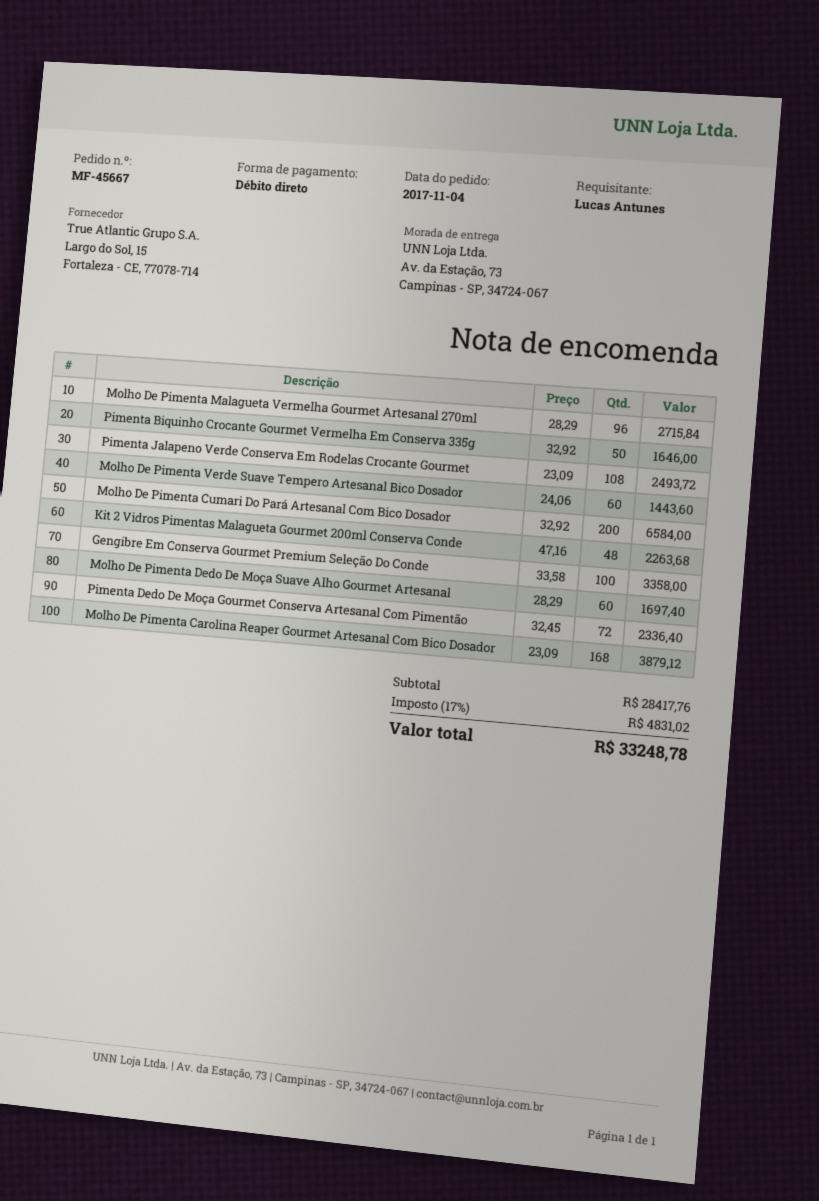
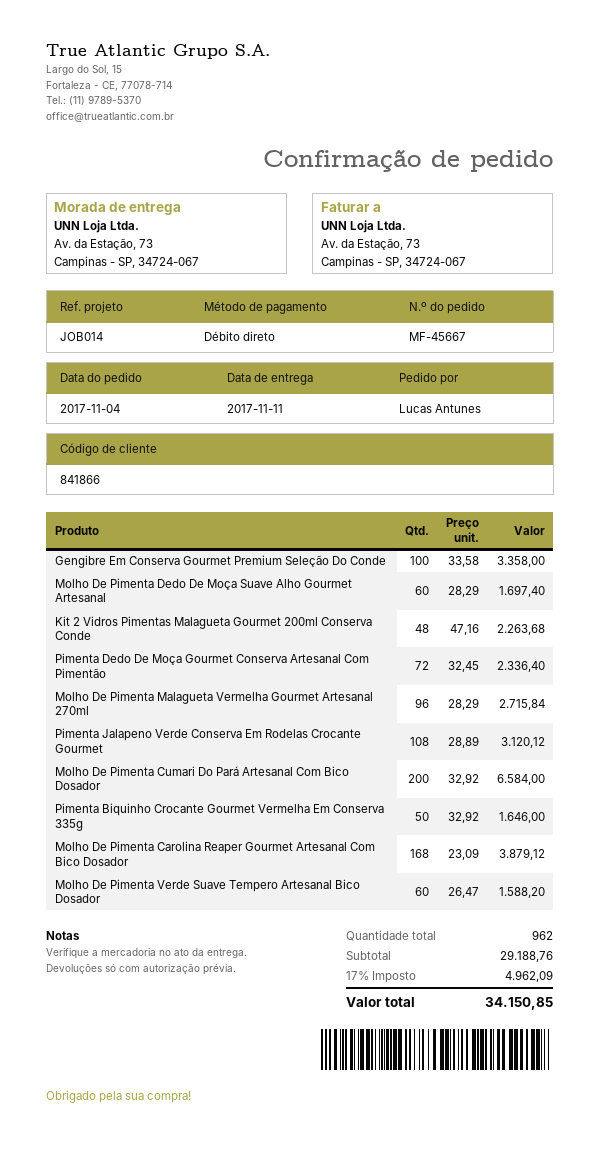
Pimenta Jalapeno Verde Conserva Em Rodelas Crocante Gourmet: 108 x 23.09 = 2493.72 -> 108 x 28.89 = 3120.12
Molho De Pimenta Verde Suave Tempero Artesanal Bico Dosador: 60 x 24.06 = 1443.60 -> 60 x 26.47 = 1588.20
subtotal: 28417.76 -> 29188.76
tax: 17% = 4831.02 -> 17% = 4962.09
total: 33248.78 -> 34150.85

